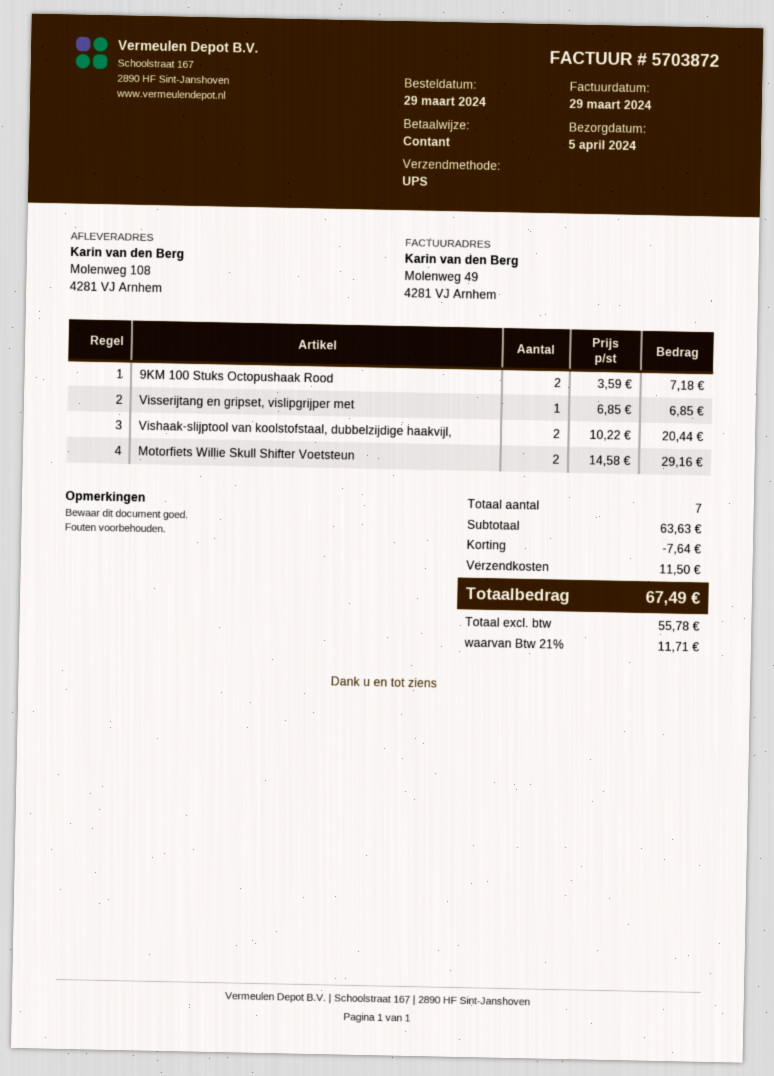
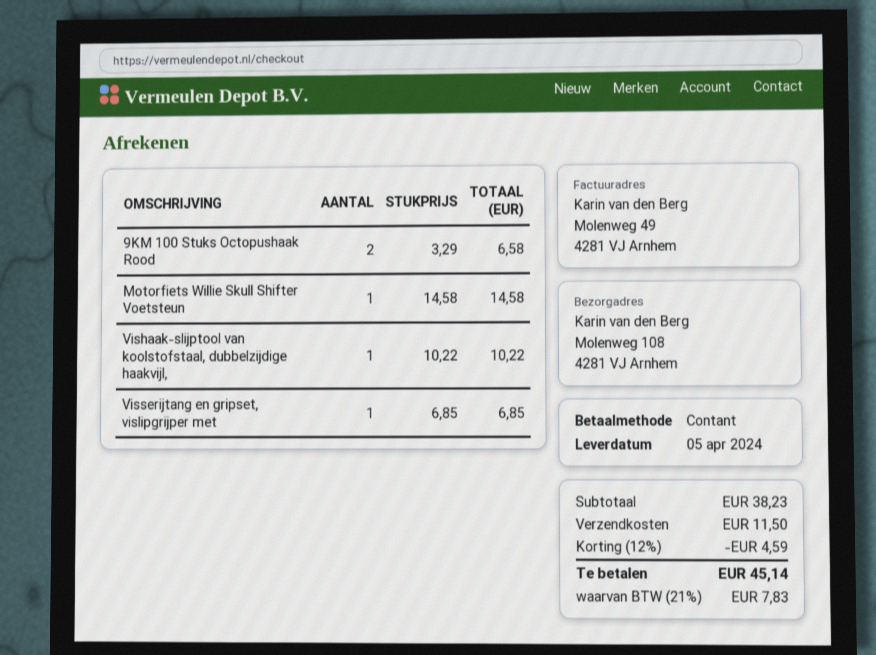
9KM 100 Stuks Octopushaak Rood: 2 x 3.59 = 7.18 -> 2 x 3.29 = 6.58
Vishaak-slijptool van koolstofstaal, dubbelzijdige haakvijl,: 2 x 10.22 = 20.44 -> 1 x 10.22 = 10.22
Motorfiets Willie Skull Shifter Voetsteun: 2 x 14.58 = 29.16 -> 1 x 14.58 = 14.58
subtotal: 63.63 -> 38.23
discount: 7.64 -> 4.59
tax: 21% = 11.71 -> 21% = 7.83
total: 67.49 -> 45.14

